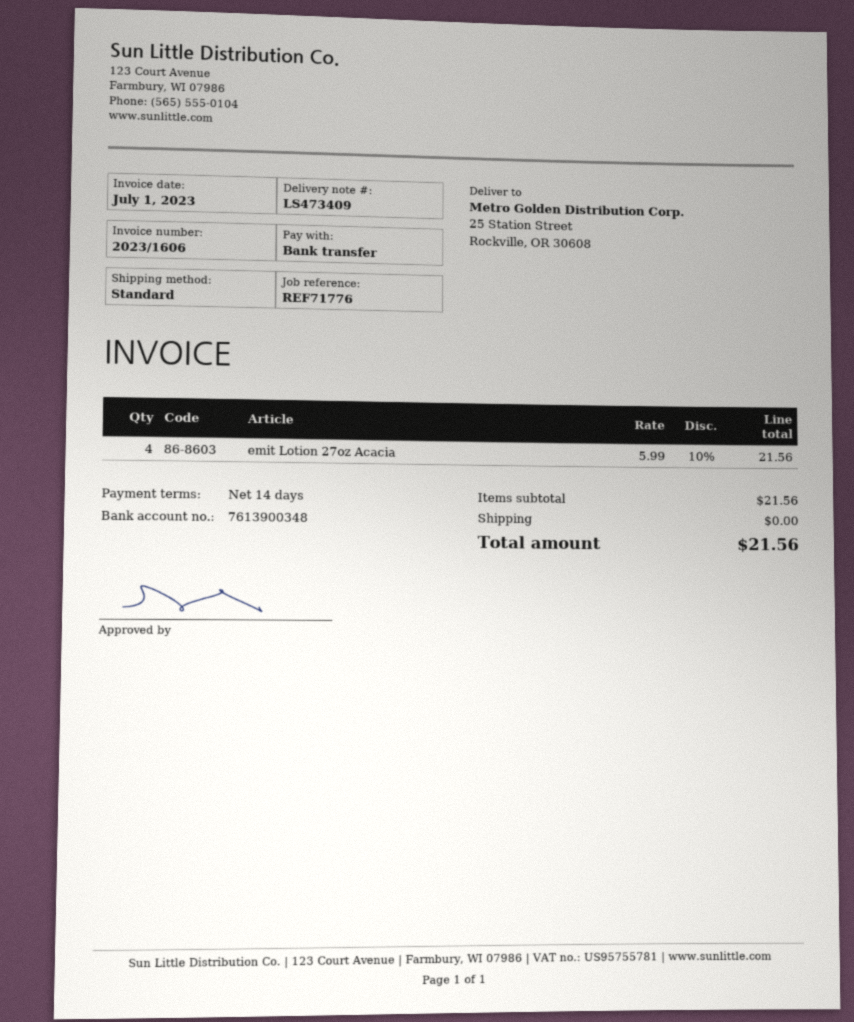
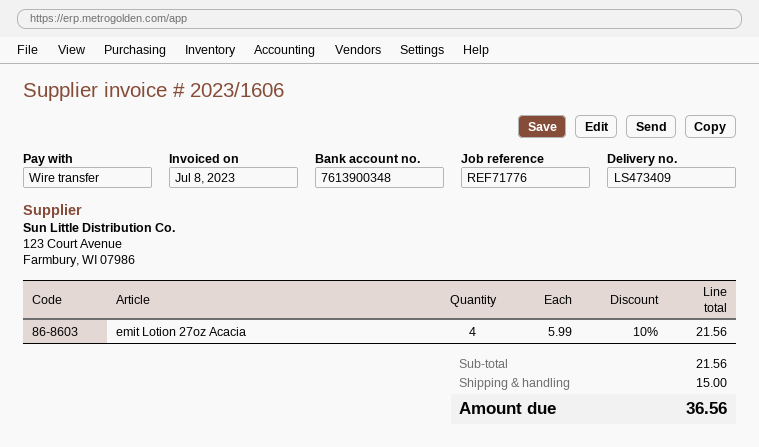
invoice date: 2023-07-01 -> 2023-07-08
shipping: 0.00 -> 15.00
total: 21.56 -> 36.56

